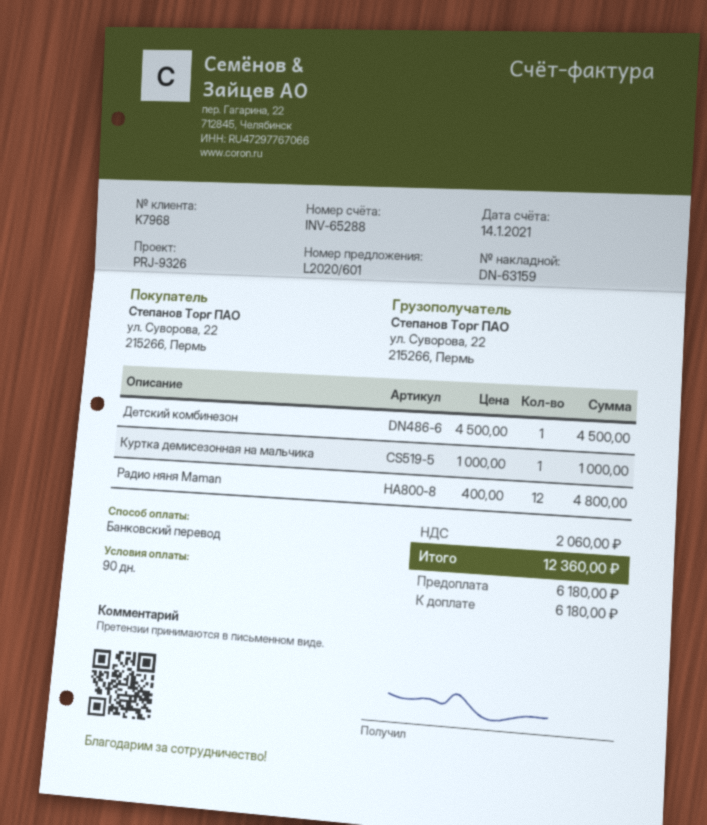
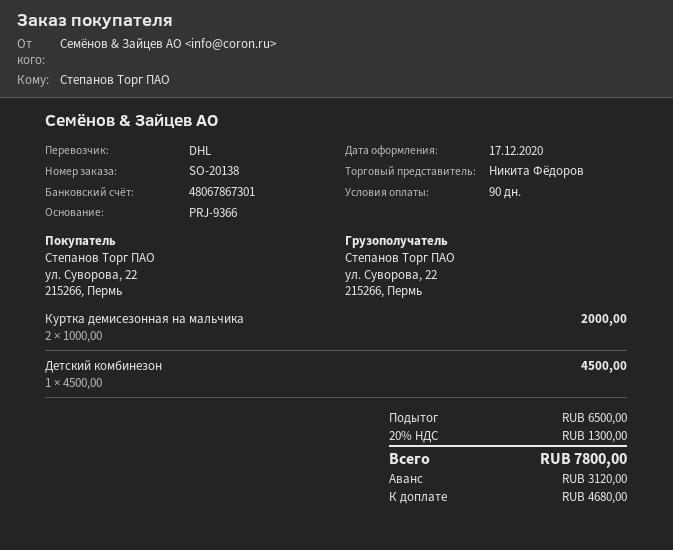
reference: PRJ-9326 -> PRJ-9366
Куртка демисезонная на мальчика: 1 x 1000.00 = 1000.00 -> 2 x 1000.00 = 2000.00
Радио няня Maman: 12 x 400.00 = 4800.00 -> none
tax: 2060.00 -> 1300.00
total: 12360.00 -> 7800.00
deposit: 6180.00 -> 3120.00
balance: 6180.00 -> 4680.00

